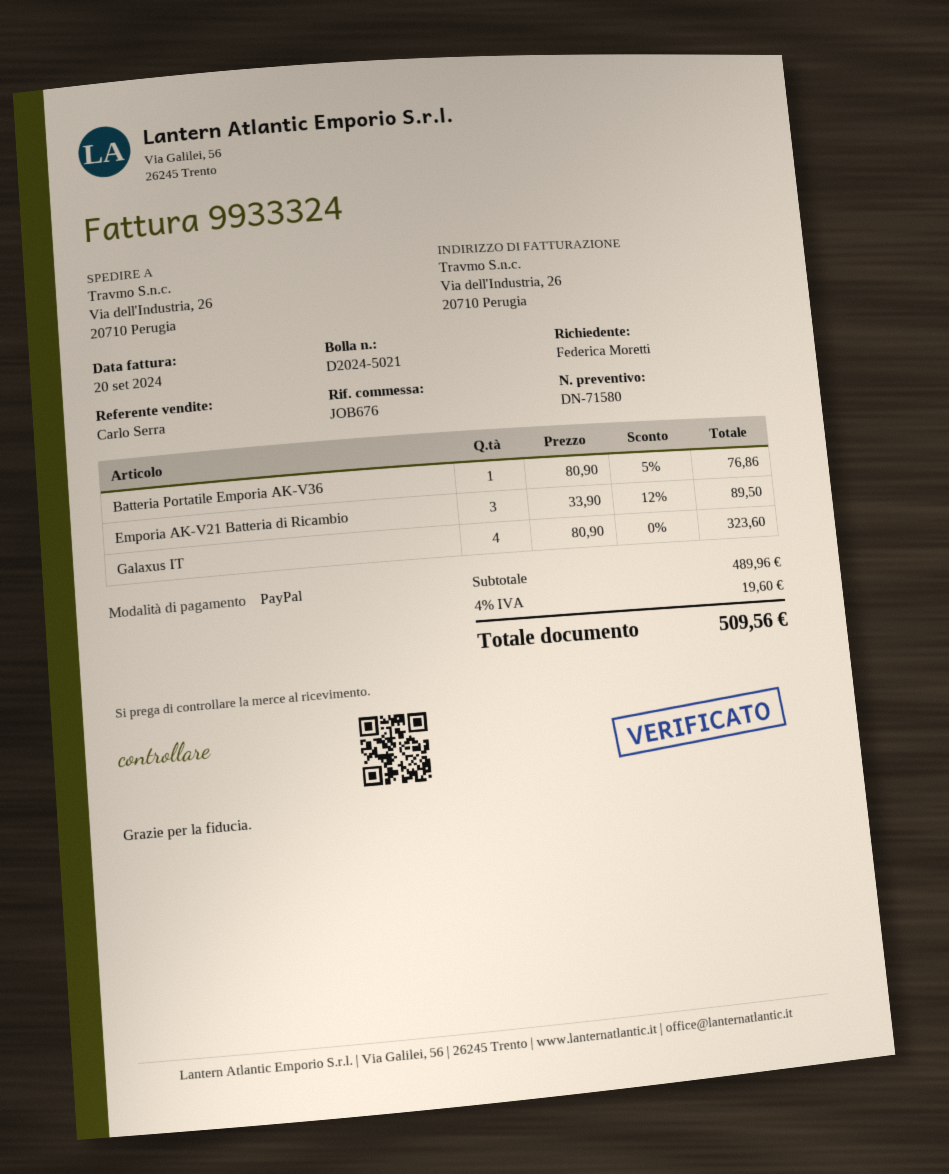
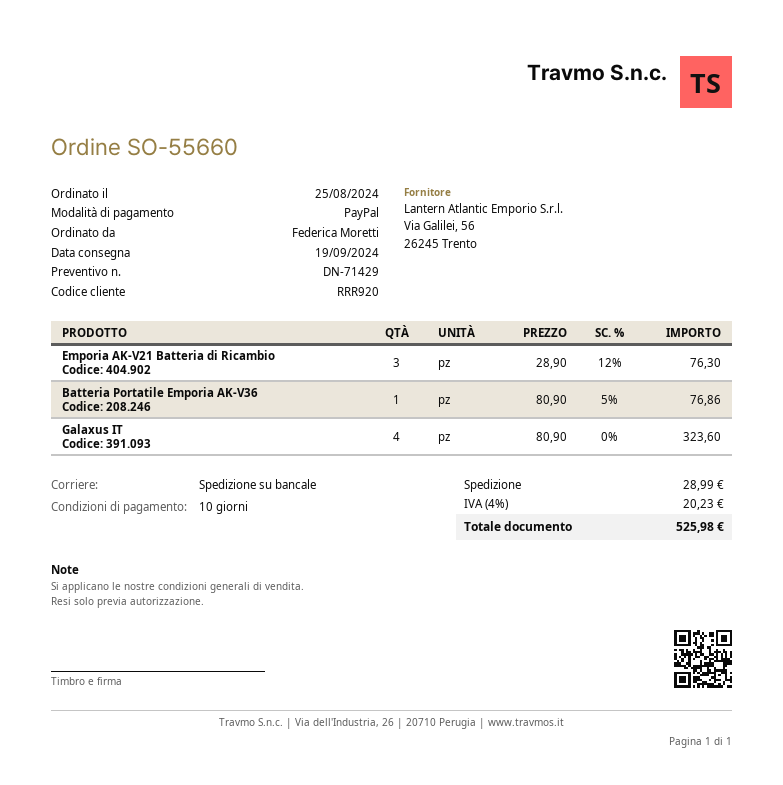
quote number: DN-71580 -> DN-71429
Emporia AK-V21 Batteria di Ricambio: 3 x 33.90 - 12% = 89.50 -> 3 x 28.90 - 12% = 76.30
shipping: none -> 28.99
tax: 4% = 19.60 -> 4% = 20.23
total: 509.56 -> 525.98

